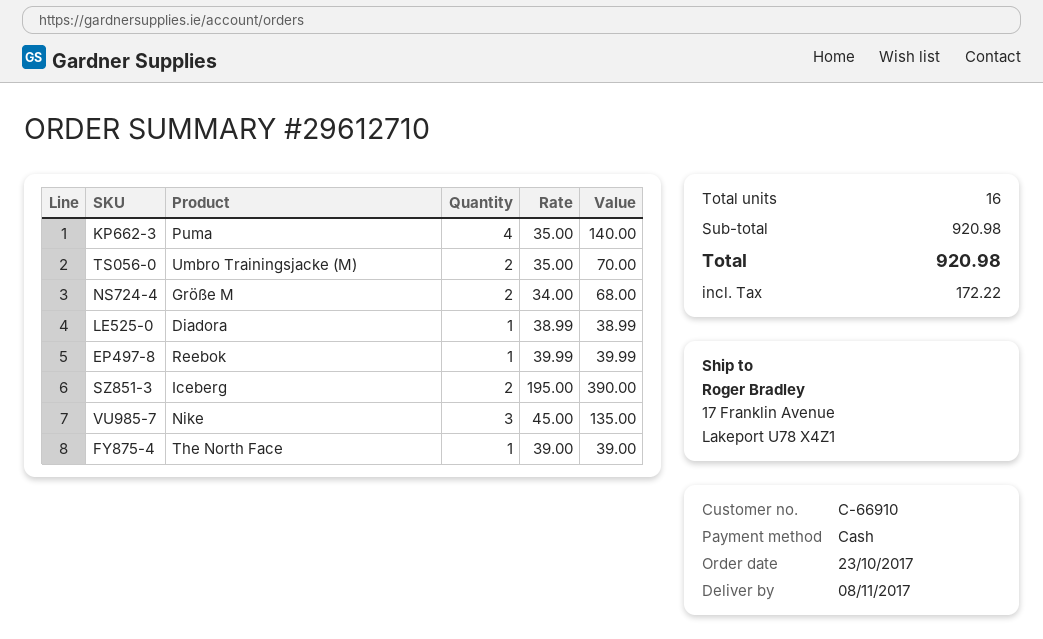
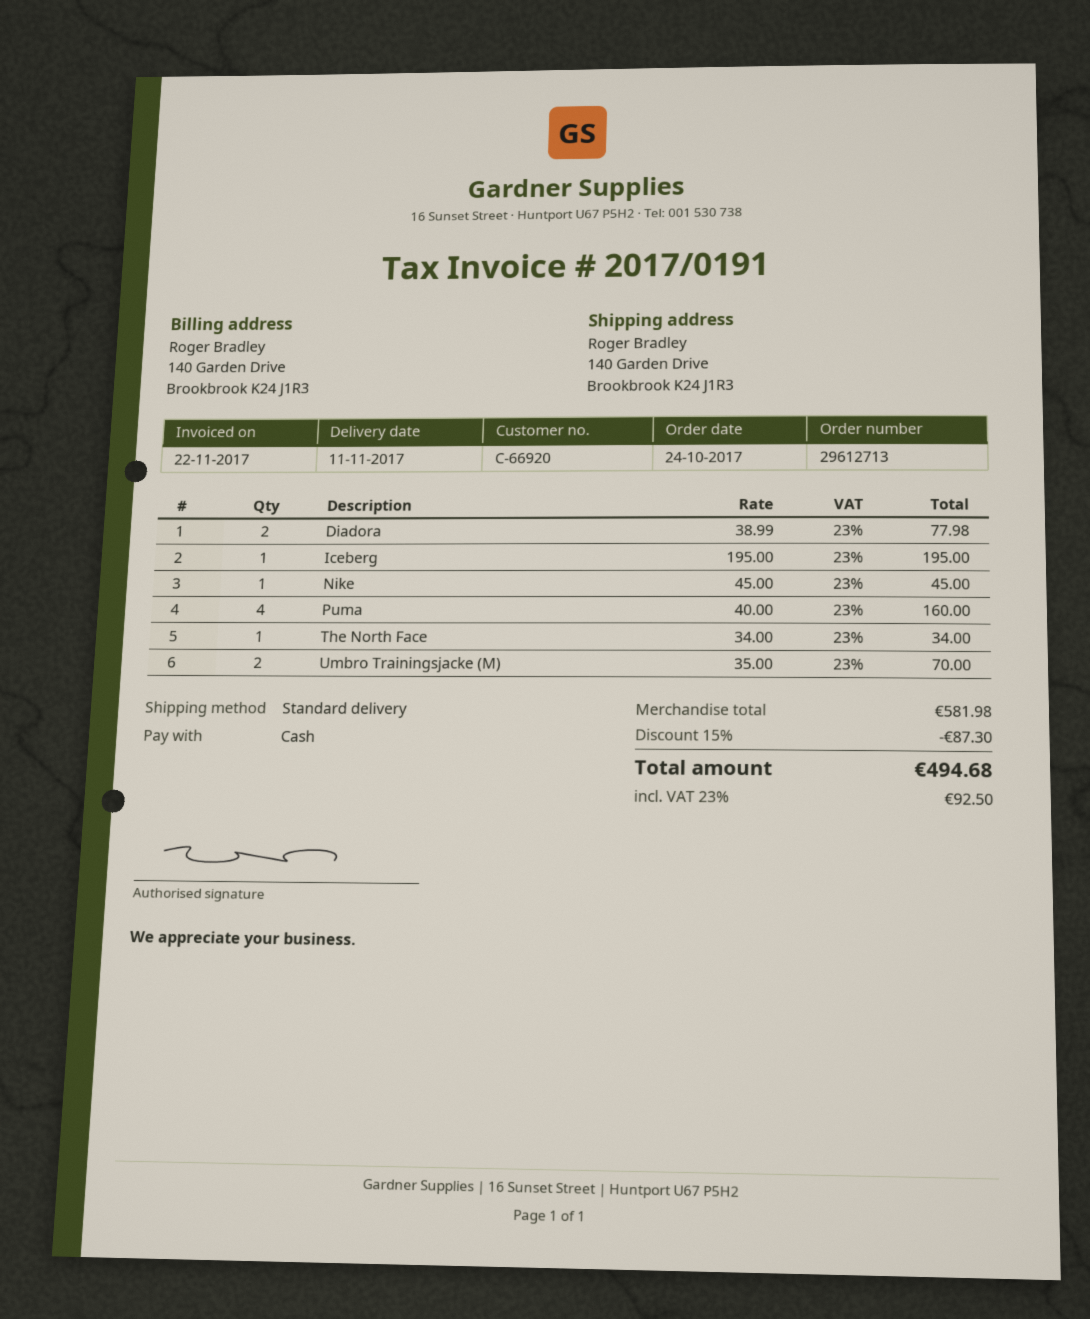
order number: 29612710 -> 29612713
order date: 2017-10-23 -> 2017-10-24
delivery date: 2017-11-08 -> 2017-11-11
customer number: C-66910 -> C-66920
ship to: 17 Franklin Avenue, Lakeport U78 X4Z1 -> 140 Garden Drive, Brookbrook K24 J1R3
Puma: 4 x 35.00 = 140.00 -> 4 x 40.00 = 160.00
Größe M: 2 x 34.00 = 68.00 -> none
Diadora: 1 x 38.99 = 38.99 -> 2 x 38.99 = 77.98
Reebok: 1 x 39.99 = 39.99 -> none
Iceberg: 2 x 195.00 = 390.00 -> 1 x 195.00 = 195.00
Nike: 3 x 45.00 = 135.00 -> 1 x 45.00 = 45.00
The North Face: 1 x 39.00 = 39.00 -> 1 x 34.00 = 34.00
subtotal: 920.98 -> 581.98
discount: none -> 15% = 87.30
tax: 172.22 -> 92.50
total: 920.98 -> 494.68

